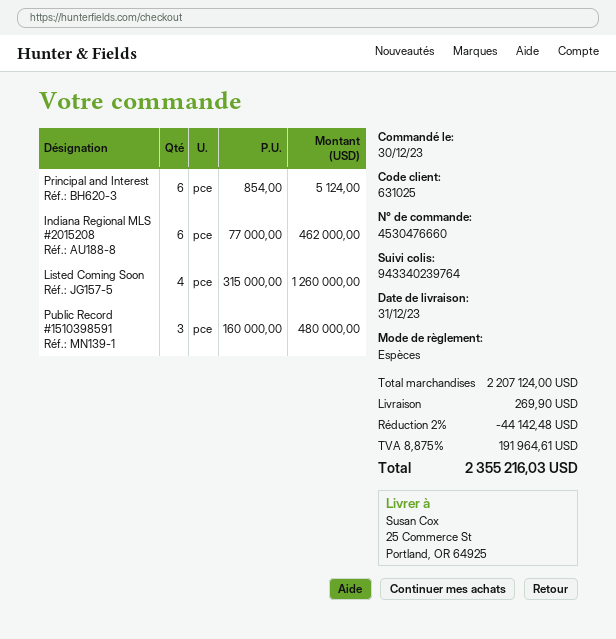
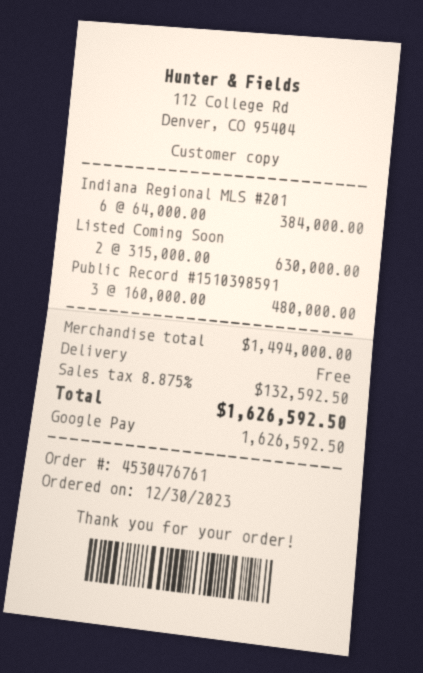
order number: 4530476660 -> 4530476761
payment method: cash -> Google Pay
Principal and Interest: 6 x 854.00 = 5124.00 -> none
Indiana Regional MLS #2015208: 6 x 77000.00 = 462000.00 -> 6 x 64000.00 = 384000.00
Listed Coming Soon: 4 x 315000.00 = 1260000.00 -> 2 x 315000.00 = 630000.00
subtotal: 2207124.00 -> 1494000.00
discount: 2% = 44142.48 -> none
shipping: 269.90 -> 0.00
tax: 8.875% = 191964.61 -> 8.875% = 132592.50
total: 2355216.03 -> 1626592.50

